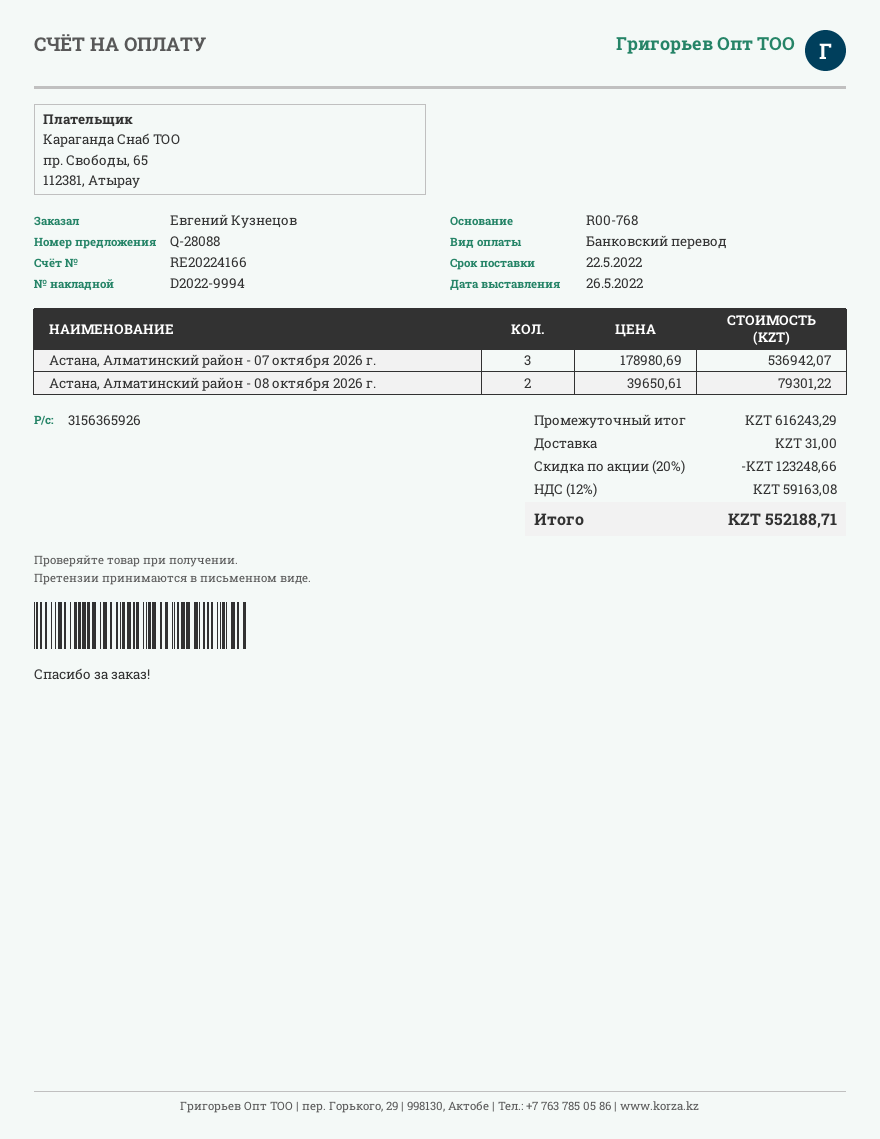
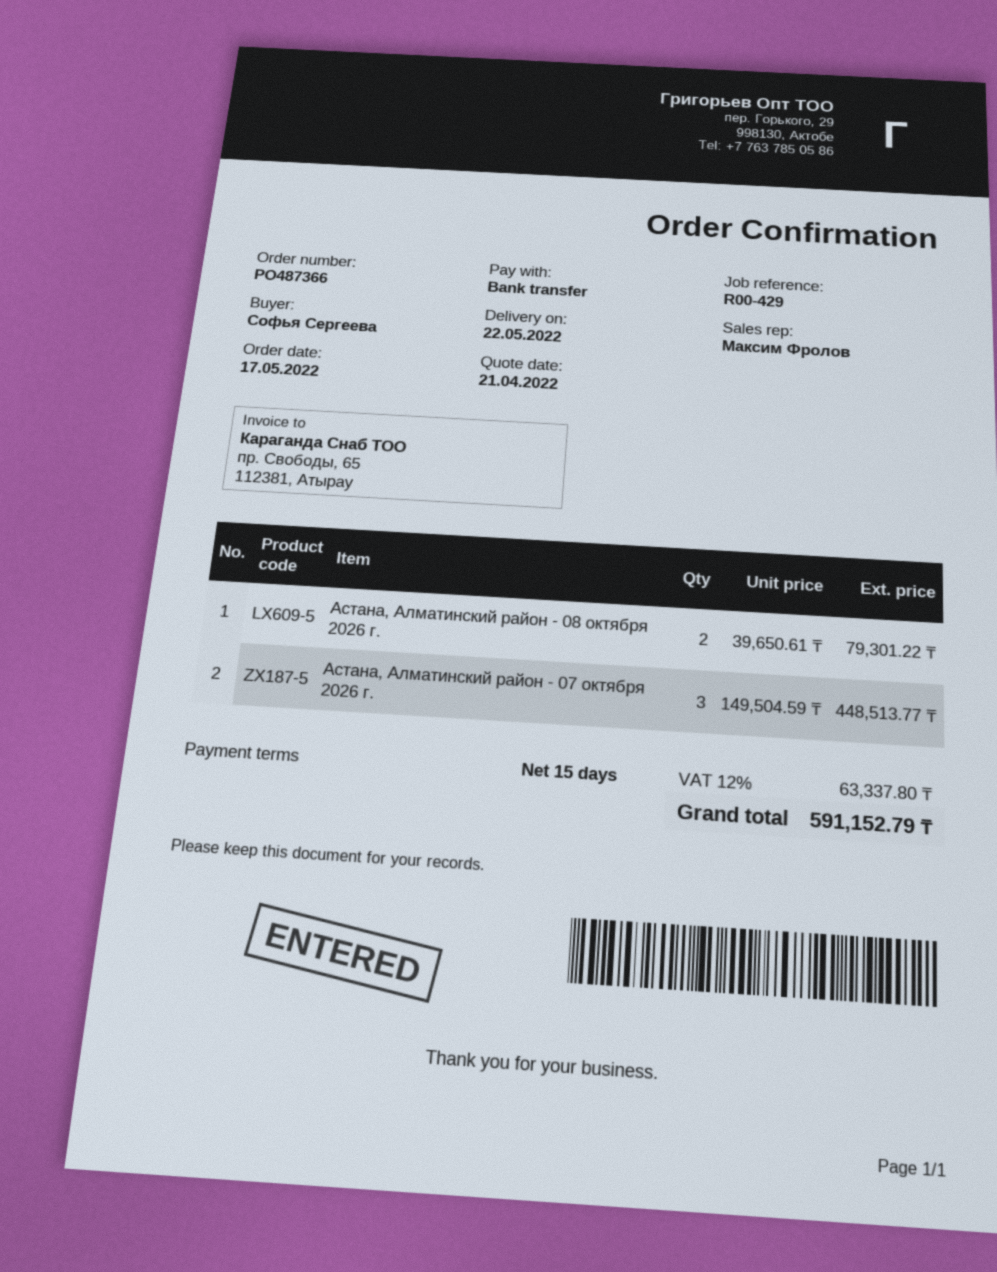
reference: R00-768 -> R00-429
ordered by: Евгений Кузнецов -> Софья Сергеева
Астана, Алматинский район - 07 октября 2026 г.: 3 x 178980.69 = 536942.07 -> 3 x 149504.59 = 448513.77
discount: 20% = 123248.66 -> none
shipping: 31.00 -> none
tax: 12% = 59163.08 -> 12% = 63337.80
total: 552188.71 -> 591152.79

